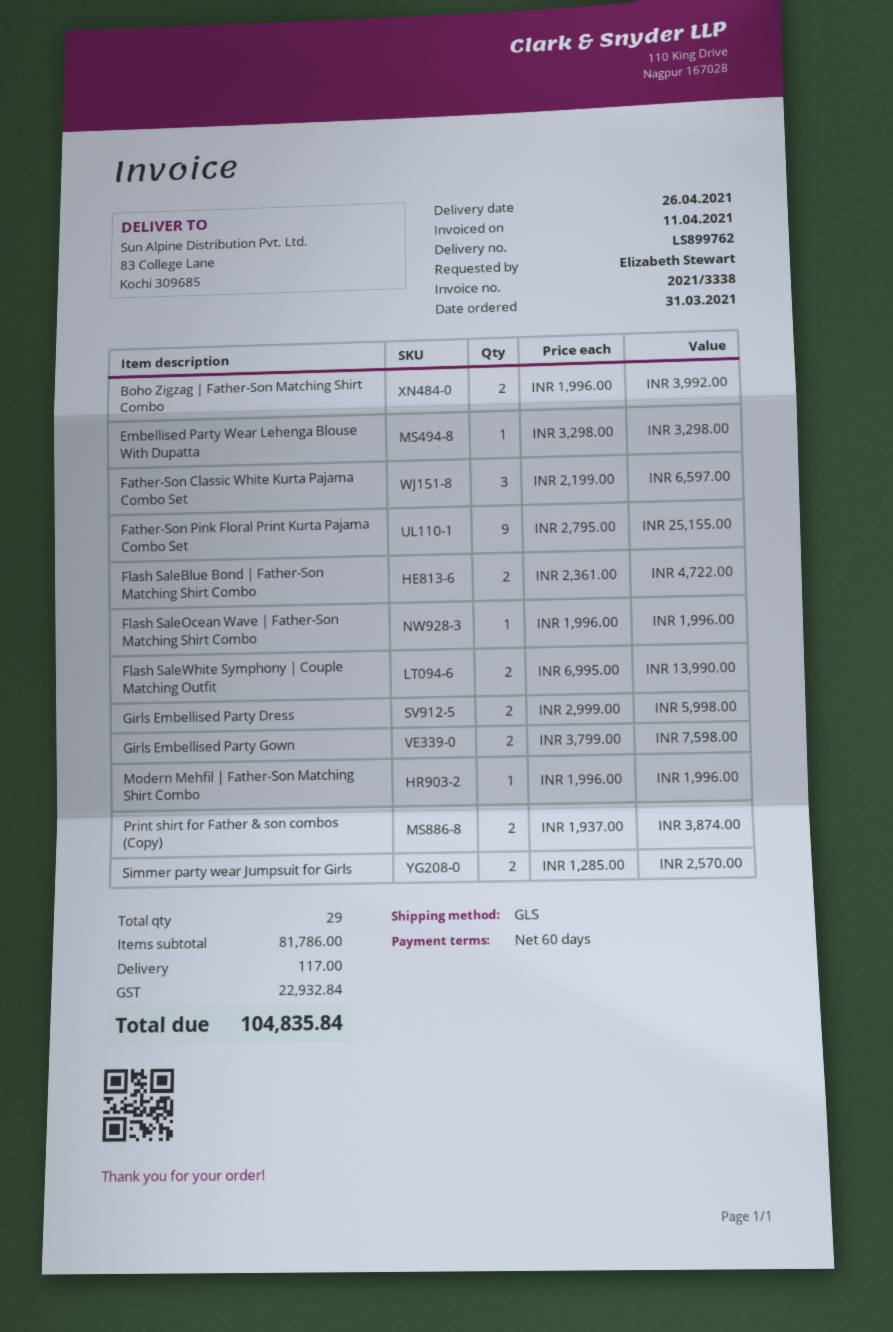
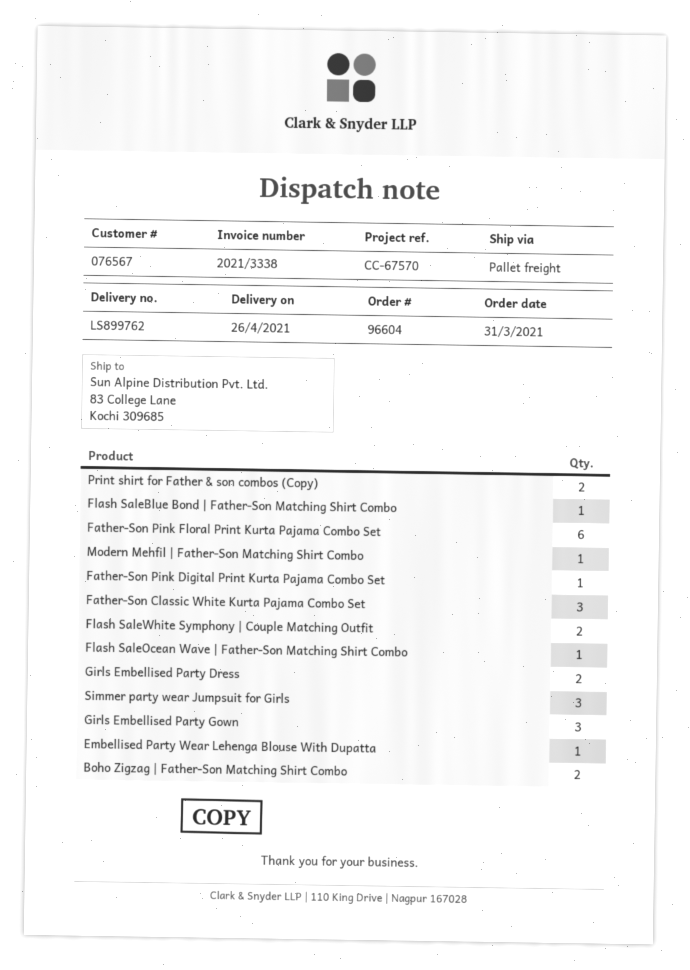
shipping method: GLS -> pallet freight
Father-Son Pink Floral Print Kurta Pajama Combo Set: 9 -> 6
Flash SaleBlue Bond | Father-Son Matching Shirt Combo: 2 -> 1
Girls Embellised Party Gown: 2 -> 3
Simmer party wear Jumpsuit for Girls: 2 -> 3
Father-Son Pink Digital Print Kurta Pajama Combo Set: none -> 1

